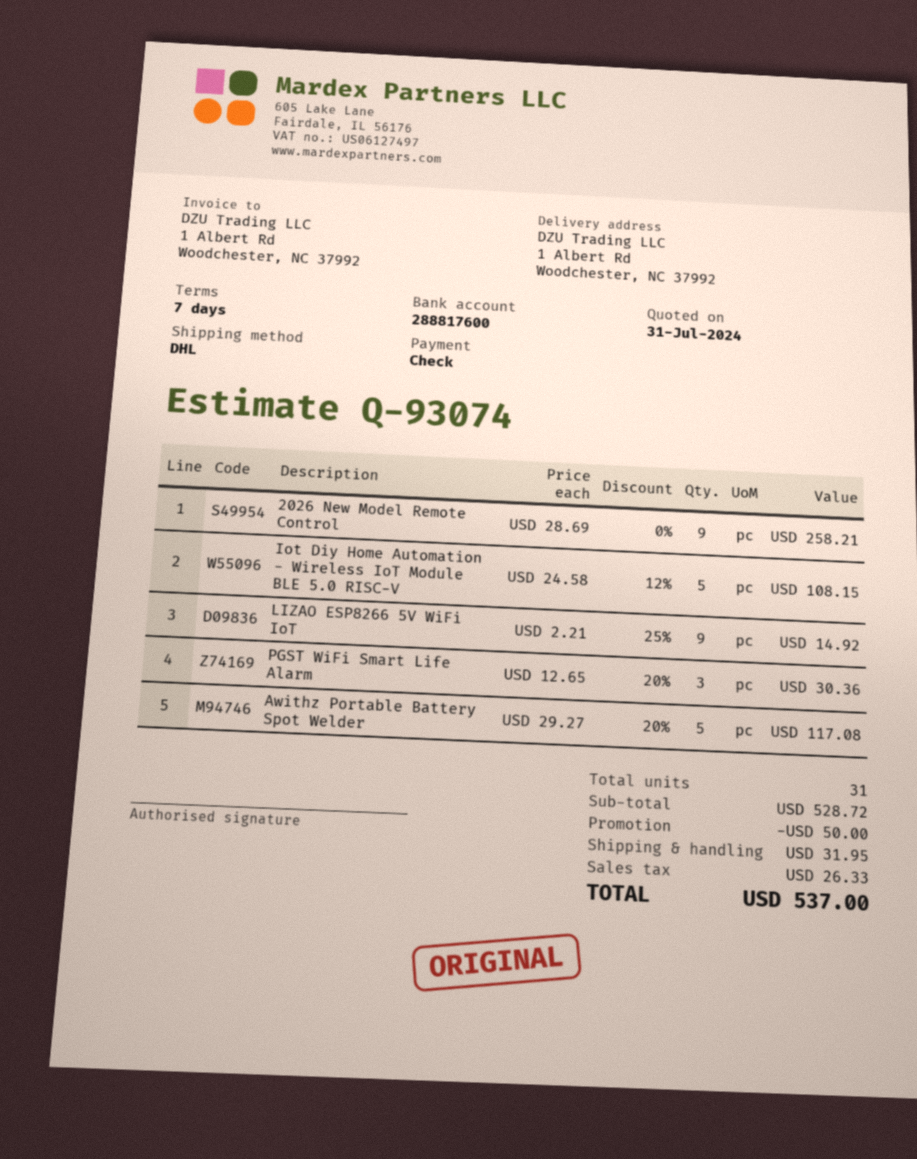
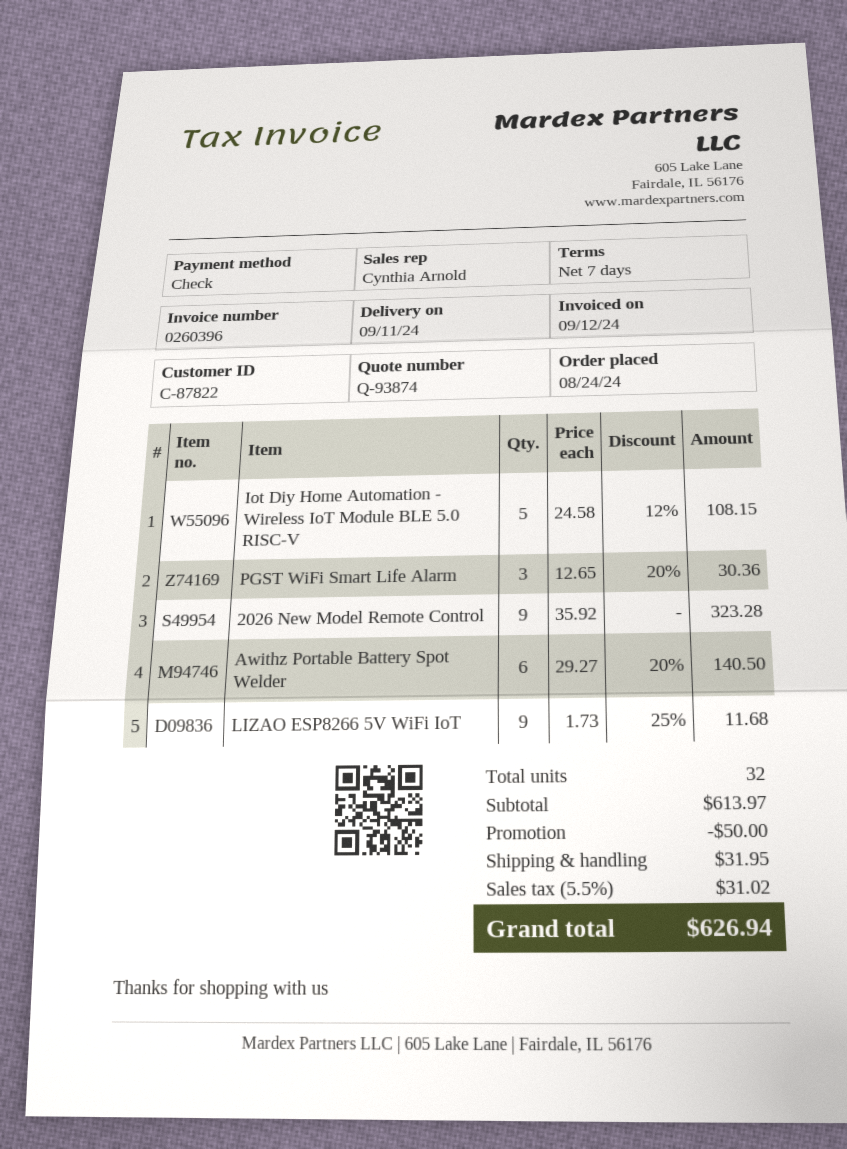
quote number: Q-93074 -> Q-93874
2026 New Model Remote Control: 9 x 28.69 = 258.21 -> 9 x 35.92 = 323.28
LIZAO ESP8266 5V WiFi IoT: 9 x 2.21 - 25% = 14.92 -> 9 x 1.73 - 25% = 11.68
Awithz Portable Battery Spot Welder: 5 x 29.27 - 20% = 117.08 -> 6 x 29.27 - 20% = 140.50
total quantity: 31 -> 32
subtotal: 528.72 -> 613.97
tax: 26.33 -> 31.02
total: 537.00 -> 626.94

